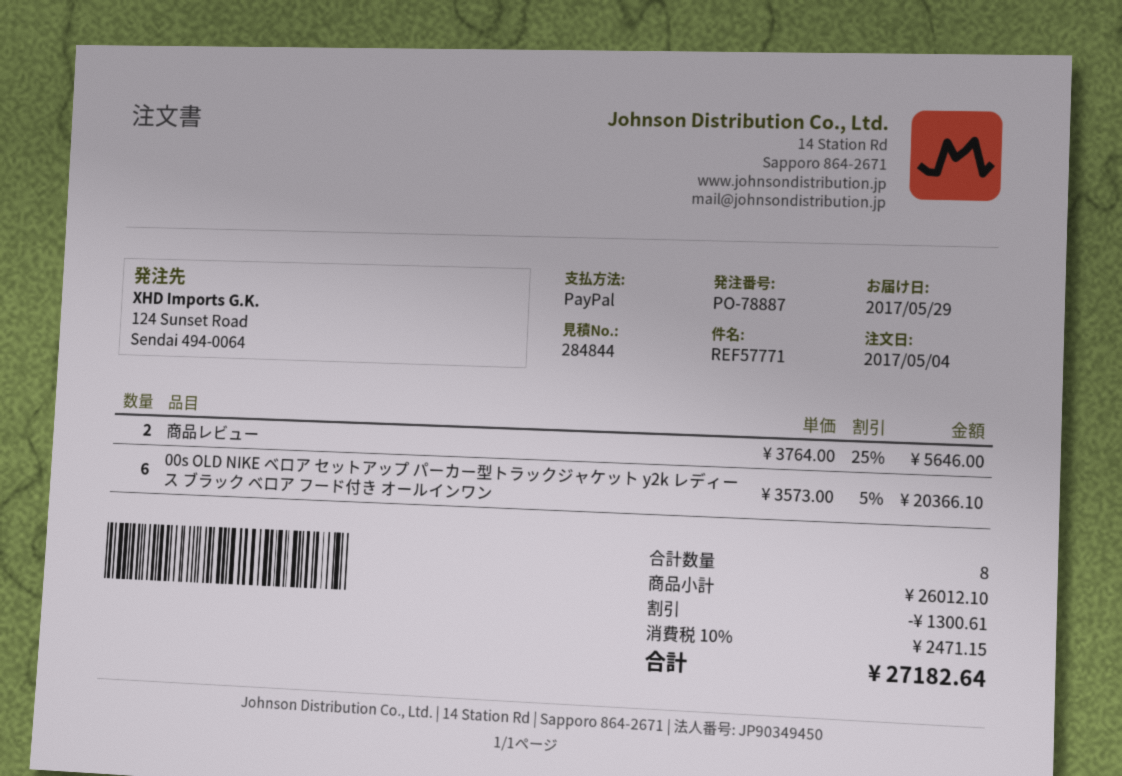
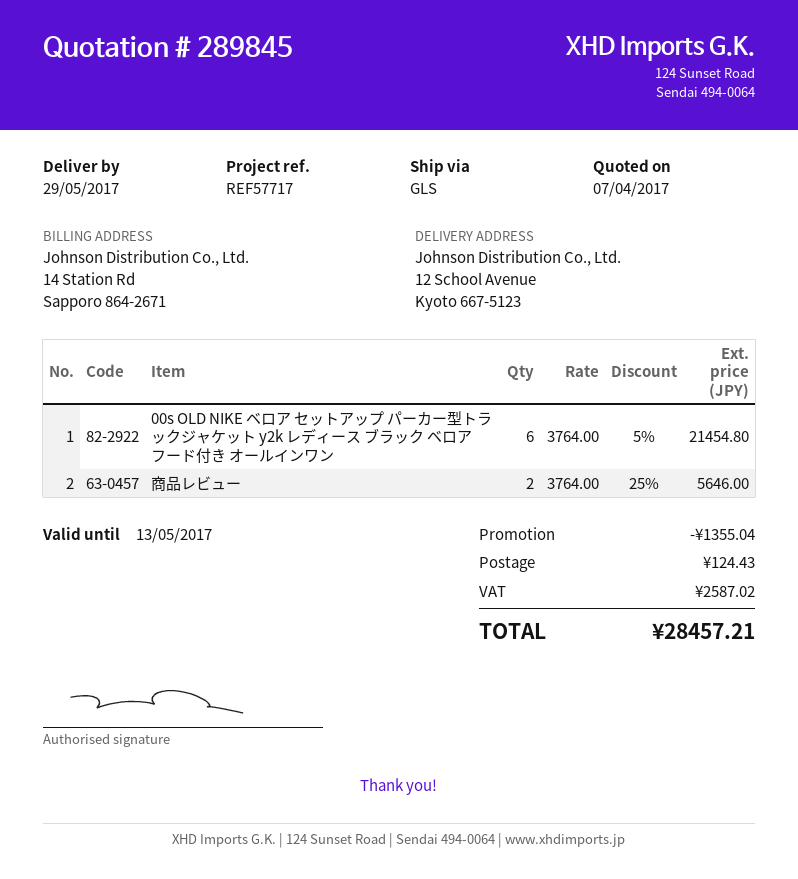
quote number: 284844 -> 289845
reference: REF57771 -> REF57717
00s OLD NIKE ベロア セットアップ パーカー型トラックジャケット y2k レディース ブラック ベロア フード付き オールインワン: 6 x 3573.00 - 5% = 20366.10 -> 6 x 3764.00 - 5% = 21454.80
discount: 1300.61 -> 1355.04
shipping: none -> 124.43
tax: 2471.15 -> 2587.02
total: 27182.64 -> 28457.21

